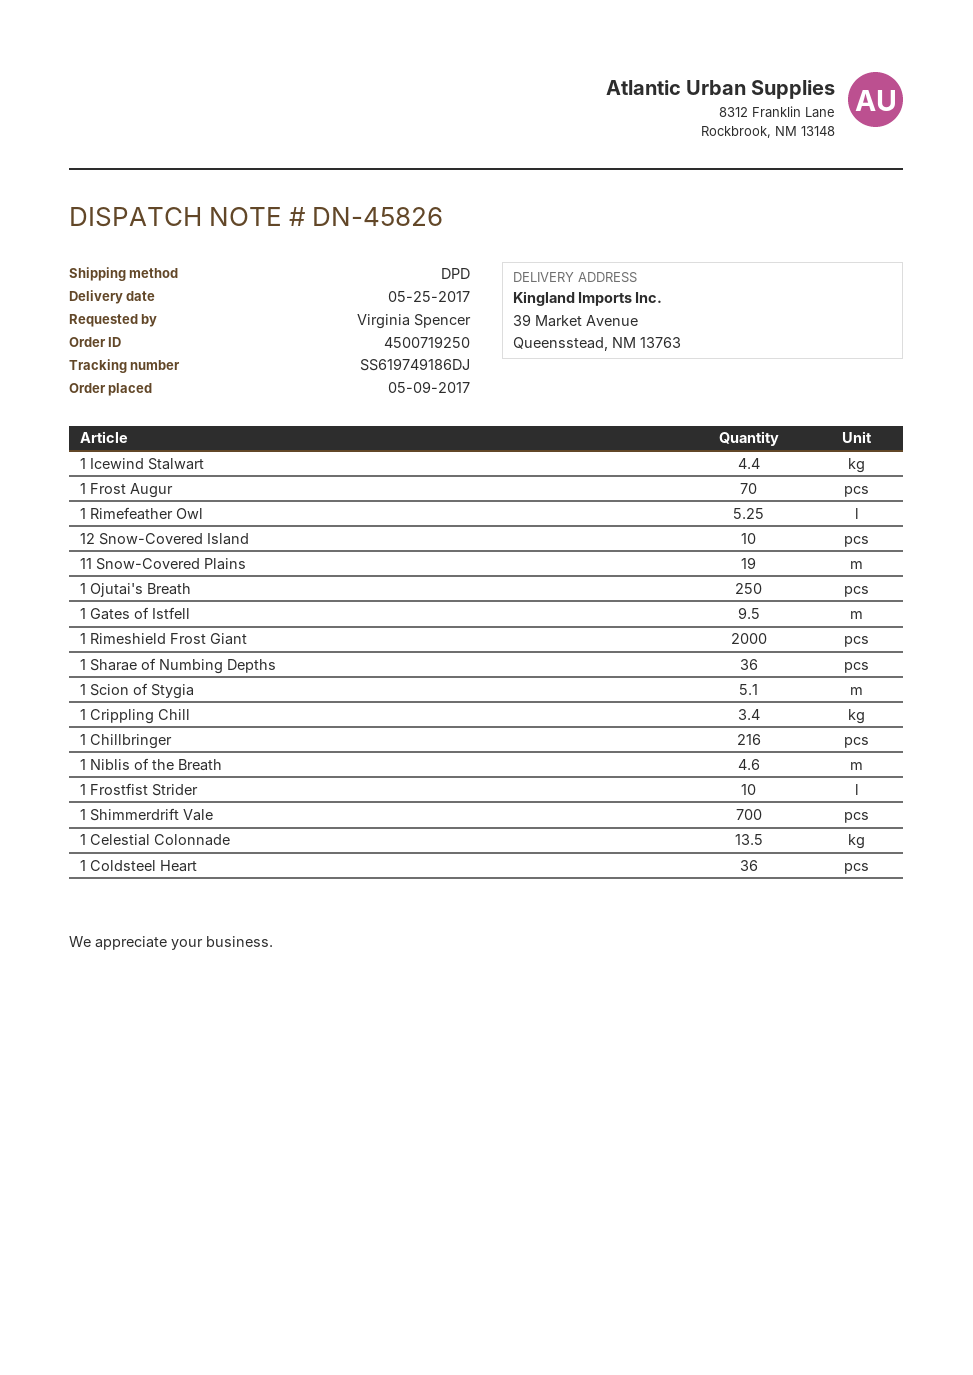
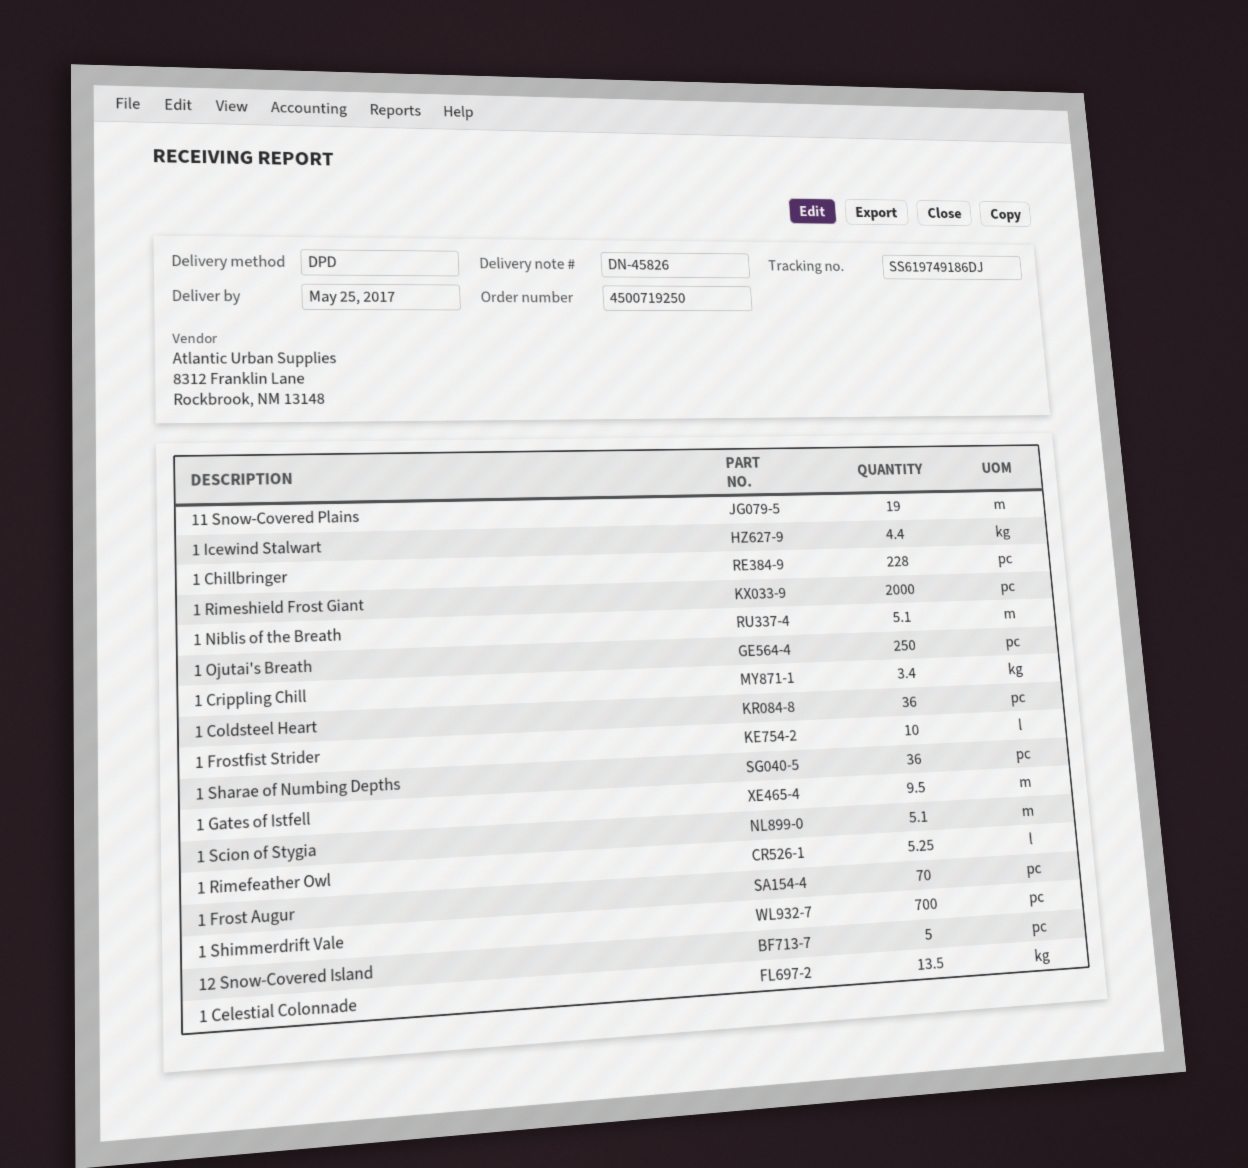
12 Snow-Covered Island: 10 -> 5
1 Chillbringer: 216 -> 228
1 Niblis of the Breath: 4.6 -> 5.1

